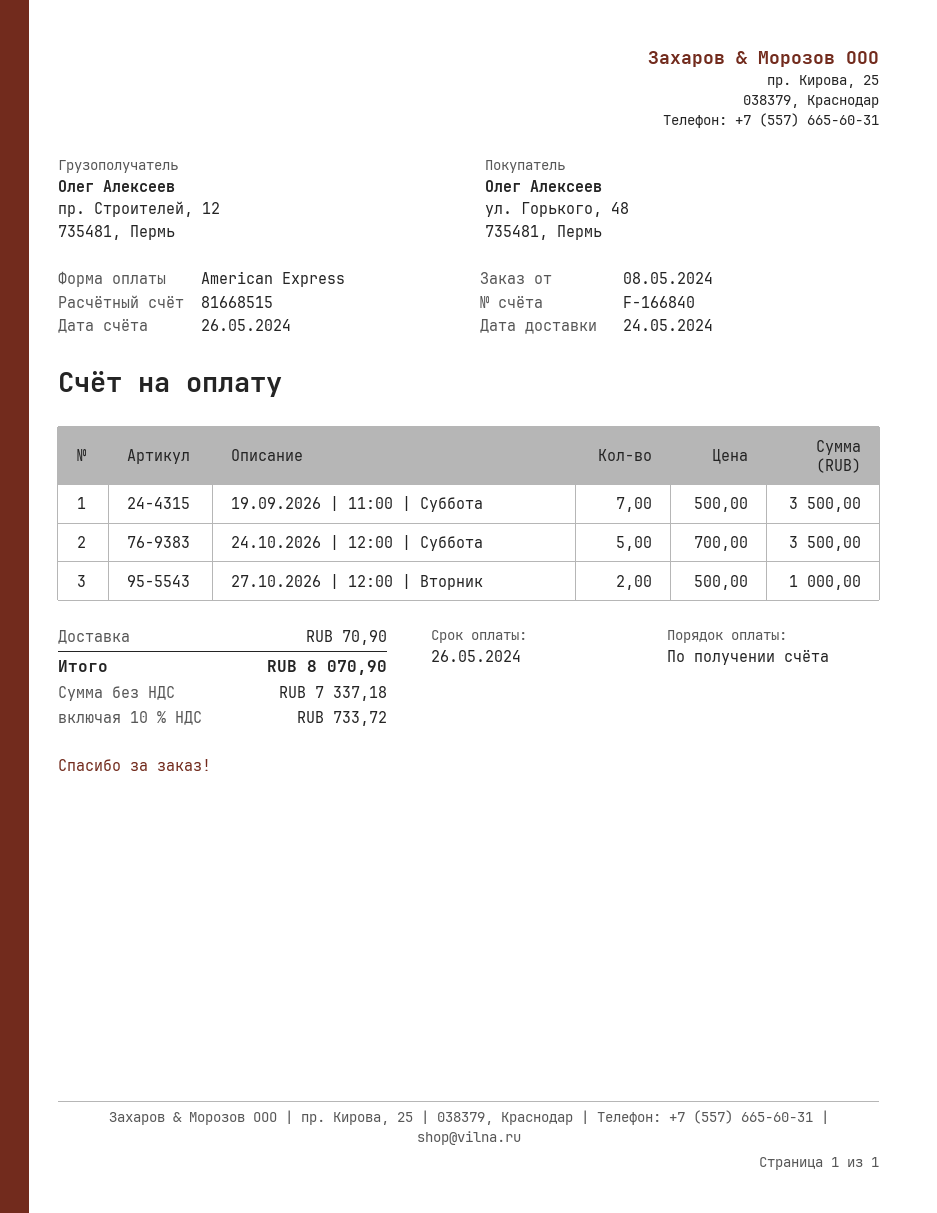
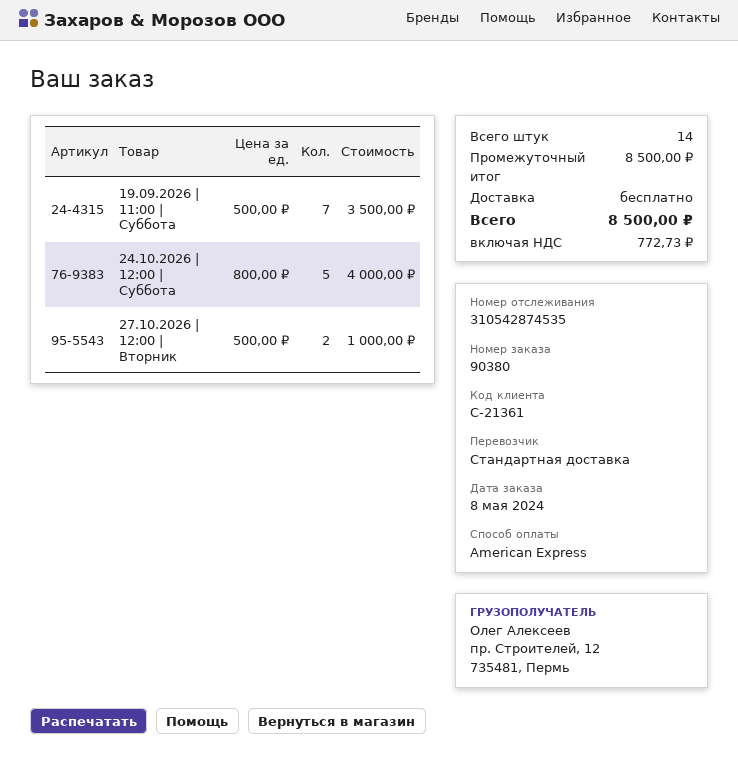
24.10.2026 | 12:00 | Суббота: 5 x 700.00 = 3500.00 -> 5 x 800.00 = 4000.00
shipping: 70.90 -> 0.00
tax: 733.72 -> 772.73
total: 8070.90 -> 8500.00

